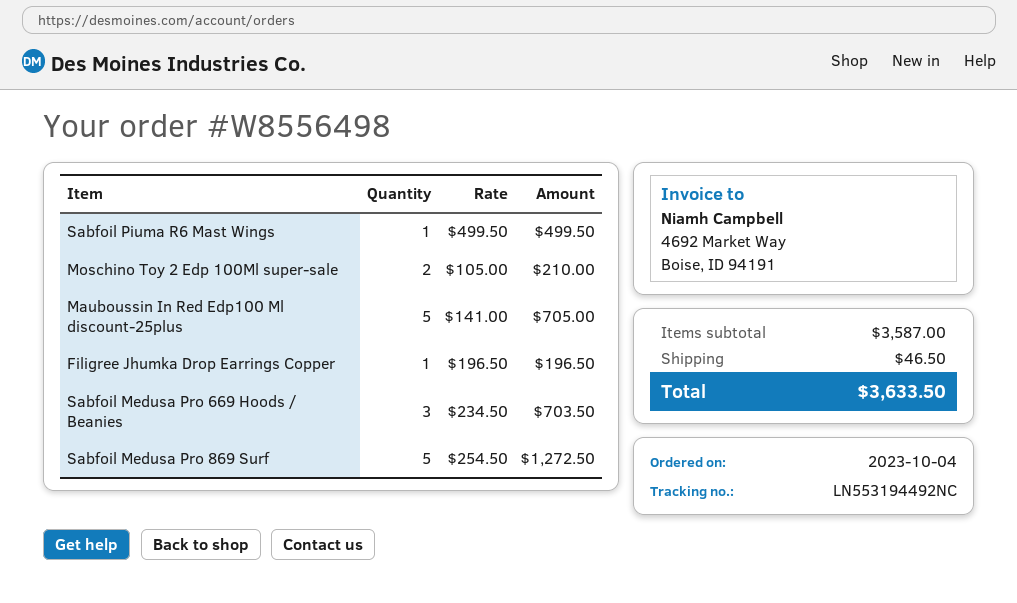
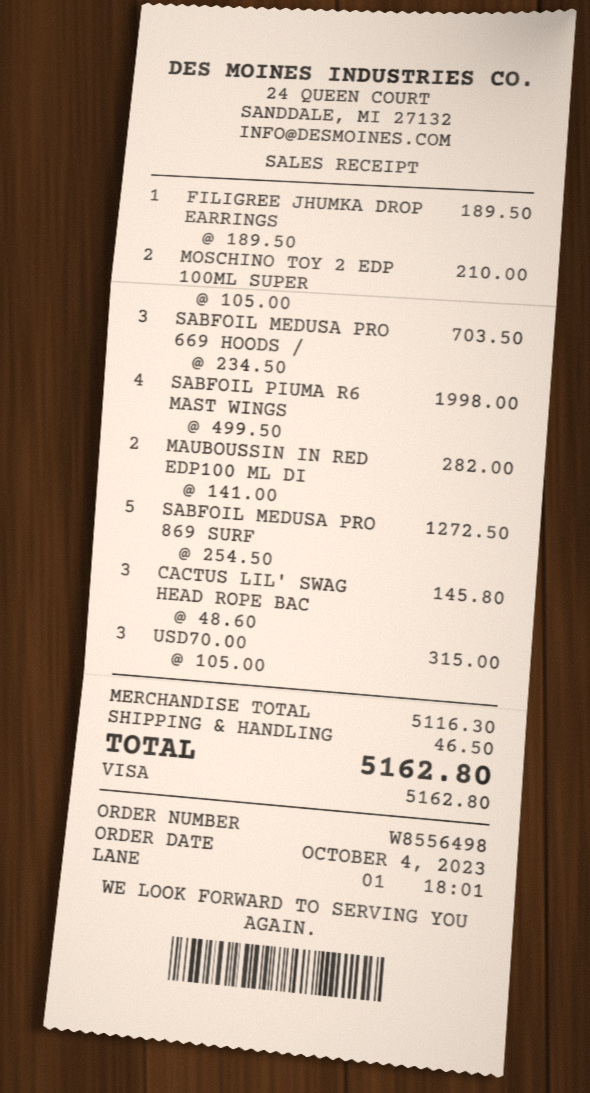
Sabfoil Piuma R6 Mast Wings: 1 x 499.50 = 499.50 -> 4 x 499.50 = 1998.00
Mauboussin In Red Edp100 Ml discount-25plus: 5 x 141.00 = 705.00 -> 2 x 141.00 = 282.00
Filigree Jhumka Drop Earrings Copper: 1 x 196.50 = 196.50 -> 1 x 189.50 = 189.50
CACTUS LIL' SWAG HEAD ROPE BAC: none -> 3 x 48.60 = 145.80
USD70.00: none -> 3 x 105.00 = 315.00
subtotal: 3587.00 -> 5116.30
total: 3633.50 -> 5162.80

